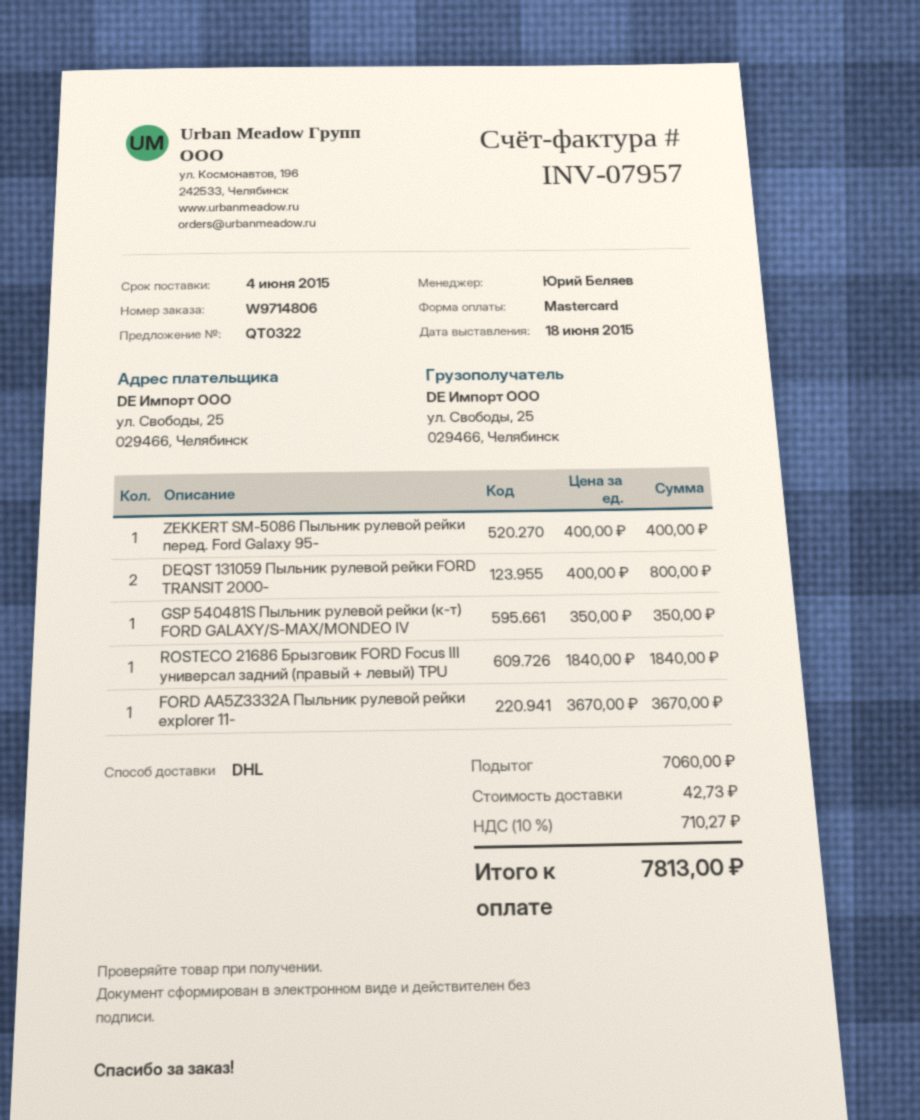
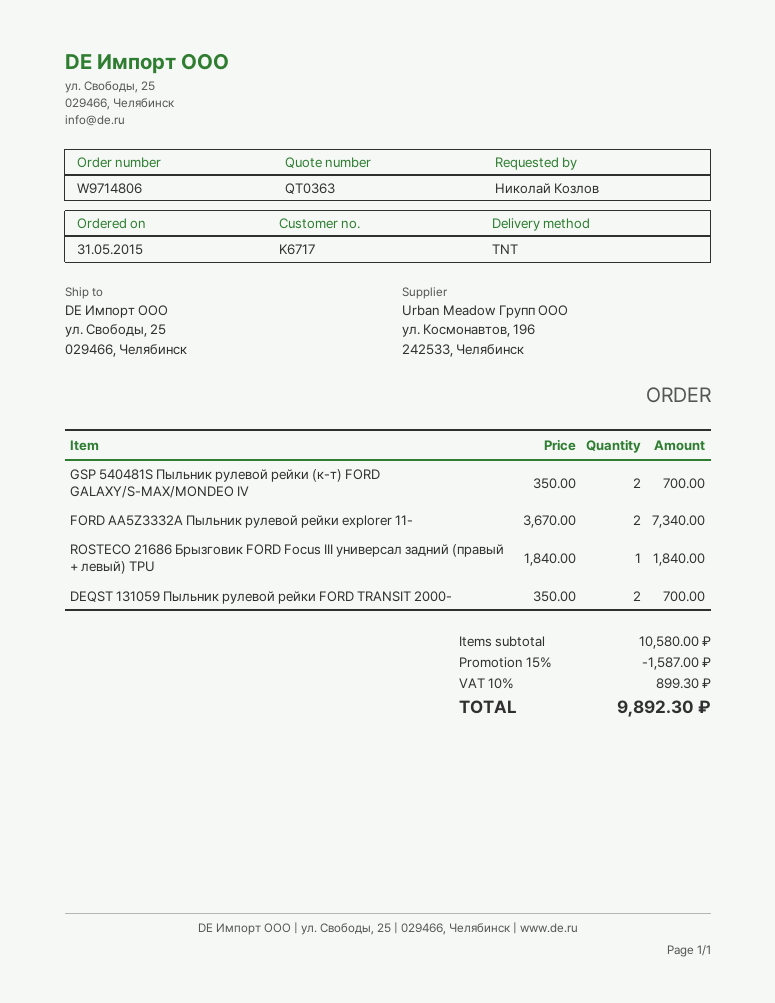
quote number: QT0322 -> QT0363
shipping method: DHL -> TNT
ZEKKERT SM-5086 Пыльник рулевой рейки перед. Ford Galaxy 95-: 1 x 400.00 = 400.00 -> none
DEQST 131059 Пыльник рулевой рейки FORD TRANSIT 2000-: 2 x 400.00 = 800.00 -> 2 x 350.00 = 700.00
GSP 540481S Пыльник рулевой рейки (к-т) FORD GALAXY/S-MAX/MONDEO IV: 1 x 350.00 = 350.00 -> 2 x 350.00 = 700.00
FORD AA5Z3332A Пыльник рулевой рейки explorer 11-: 1 x 3670.00 = 3670.00 -> 2 x 3670.00 = 7340.00
subtotal: 7060.00 -> 10580.00
discount: none -> 15% = 1587.00
shipping: 42.73 -> none
tax: 10% = 710.27 -> 10% = 899.30
total: 7813.00 -> 9892.30

